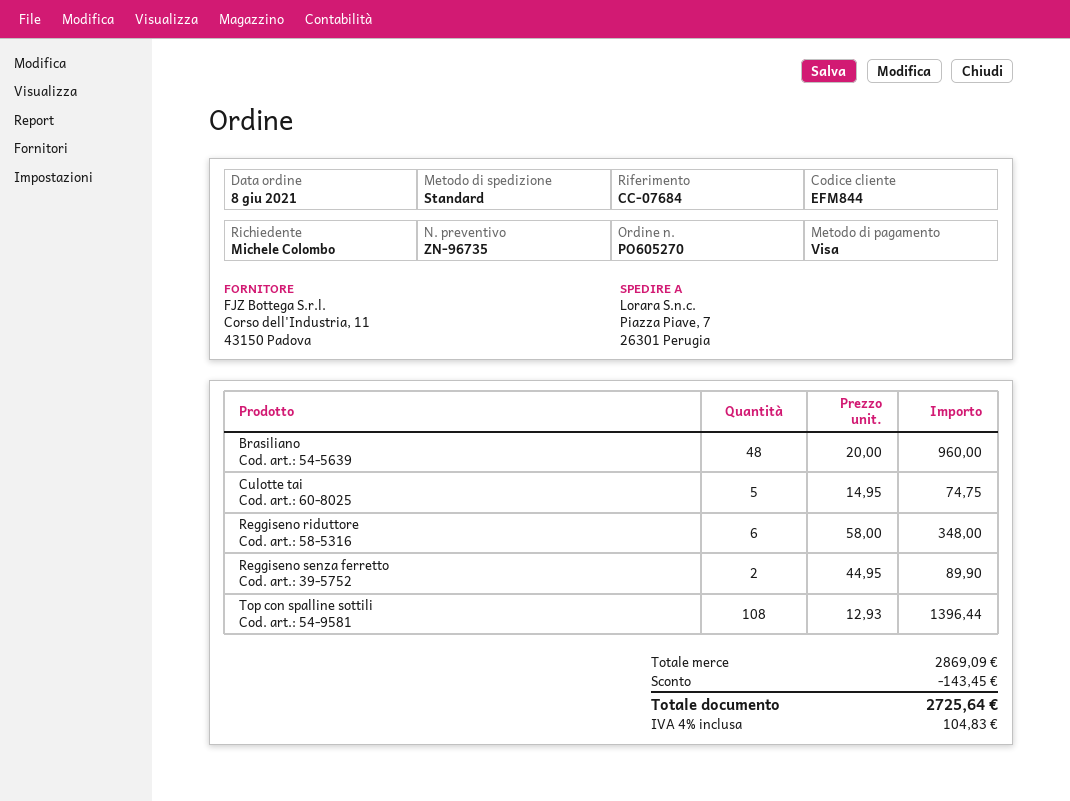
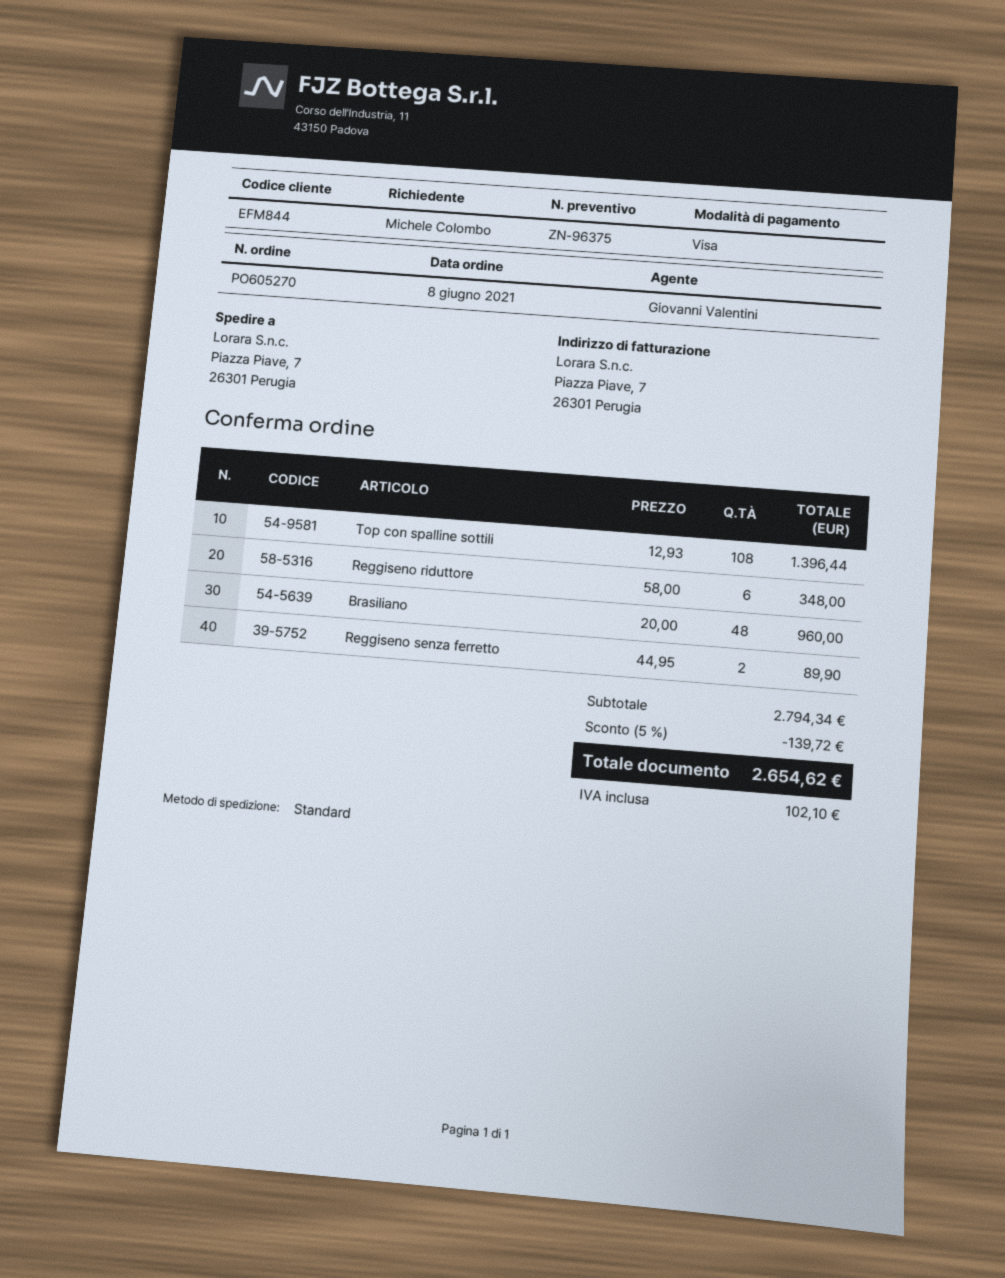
quote number: ZN-96735 -> ZN-96375
Culotte tai: 5 x 14.95 = 74.75 -> none
subtotal: 2869.09 -> 2794.34
discount: 143.45 -> 139.72
tax: 104.83 -> 102.10
total: 2725.64 -> 2654.62

